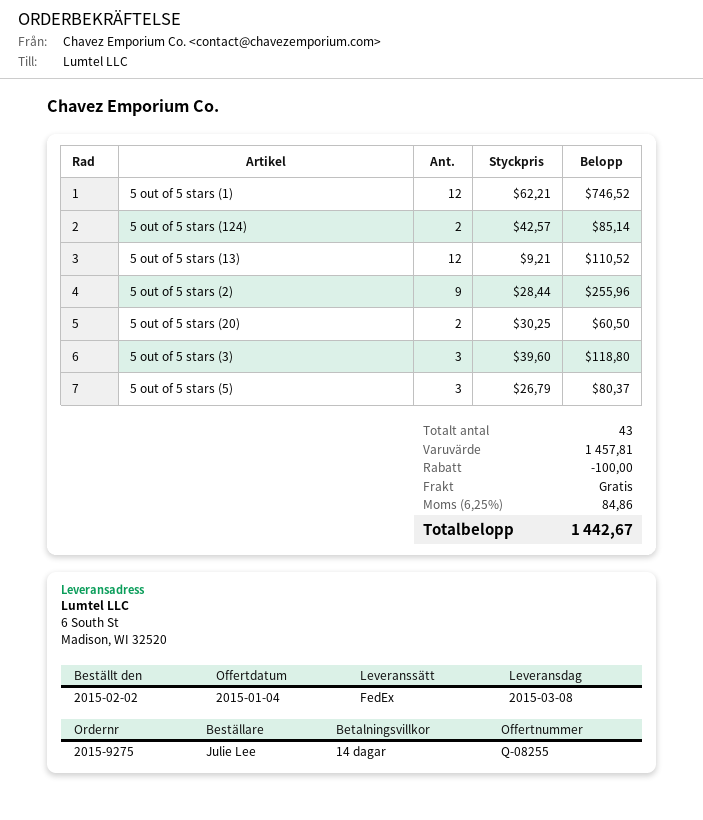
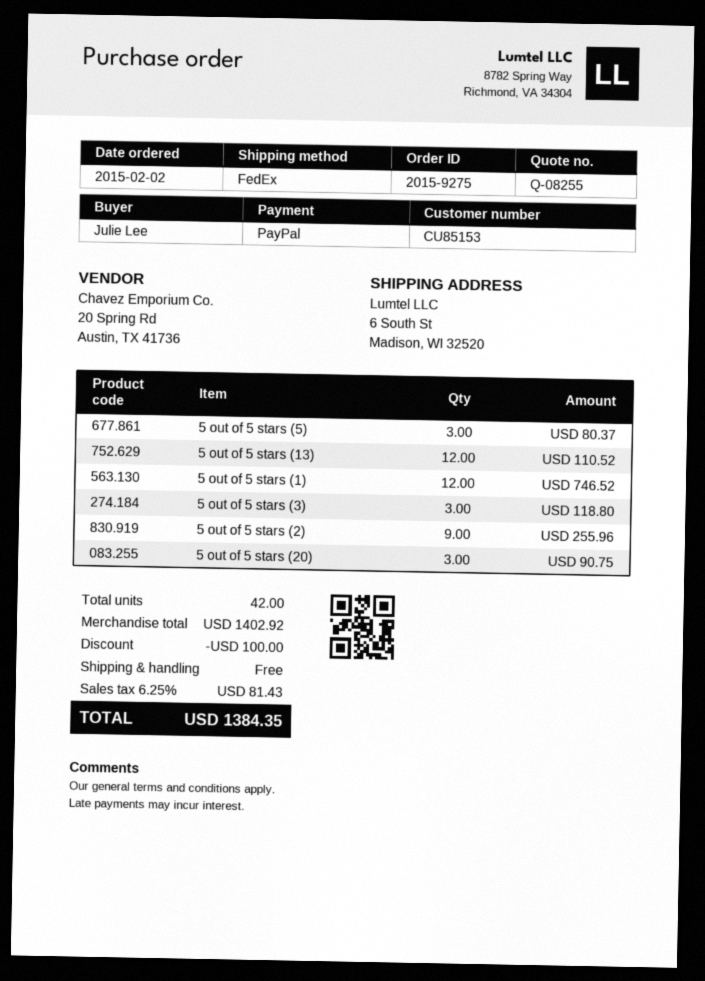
5 out of 5 stars (124): 2 for 85.14 -> none
5 out of 5 stars (20): 2 for 60.50 -> 3 for 90.75
total quantity: 43 -> 42
subtotal: 1457.81 -> 1402.92
tax: 6.25% = 84.86 -> 6.25% = 81.43
total: 1442.67 -> 1384.35

